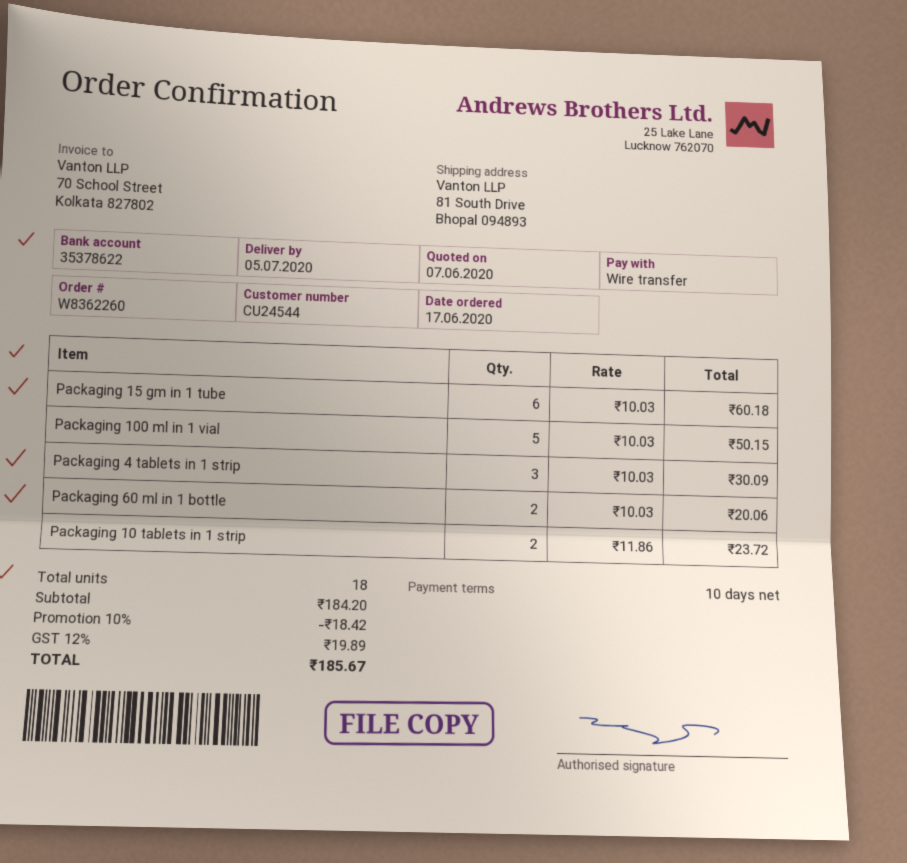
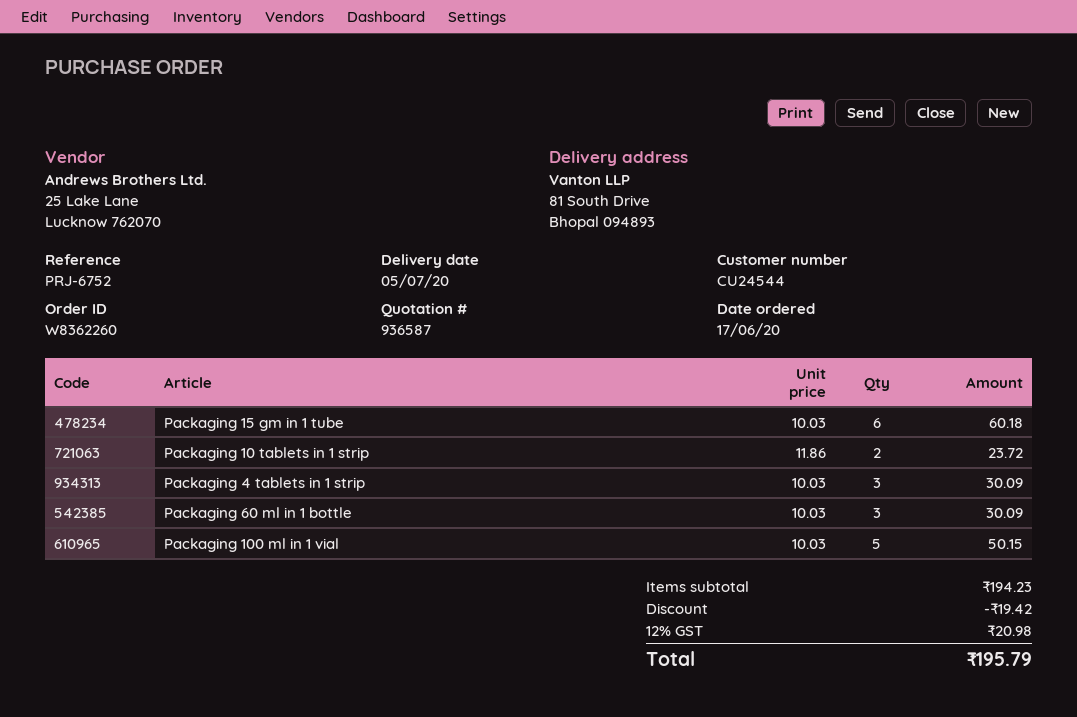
Packaging 60 ml in 1 bottle: 2 x 10.03 = 20.06 -> 3 x 10.03 = 30.09
subtotal: 184.20 -> 194.23
discount: 18.42 -> 19.42
tax: 12% = 19.89 -> 12% = 20.98
total: 185.67 -> 195.79

